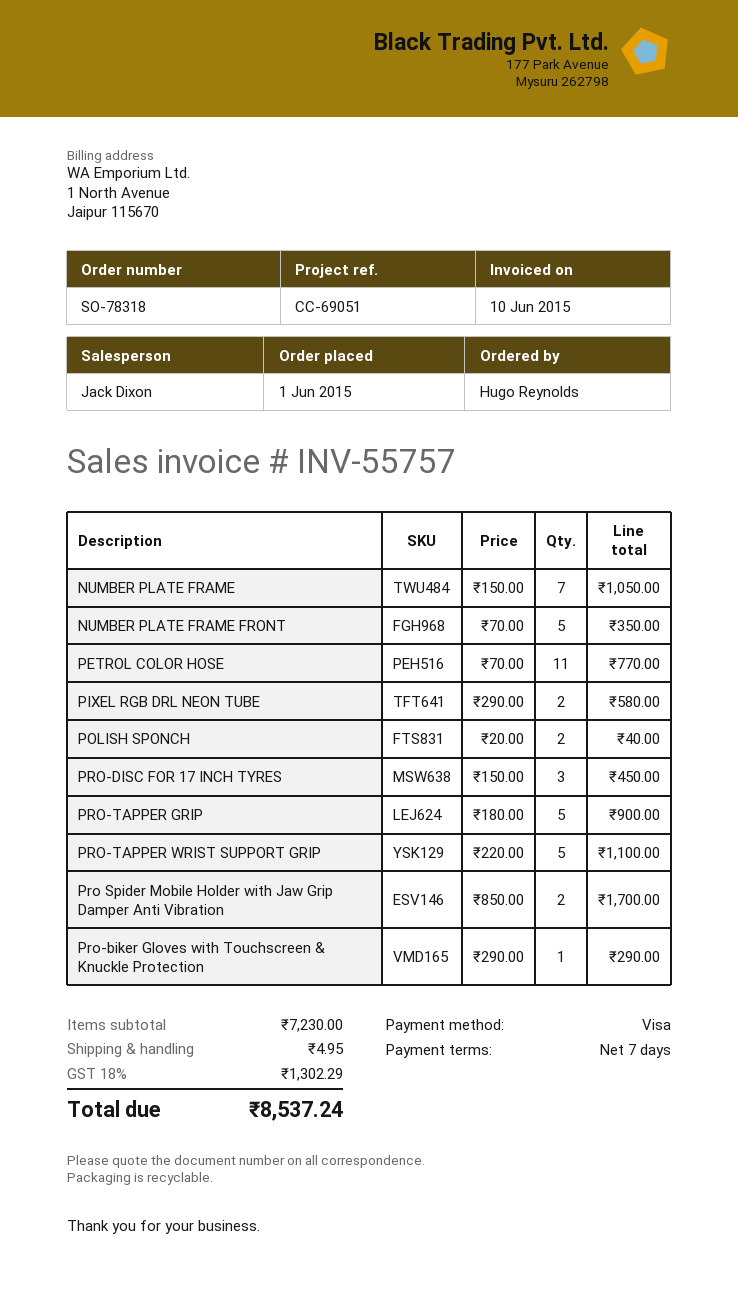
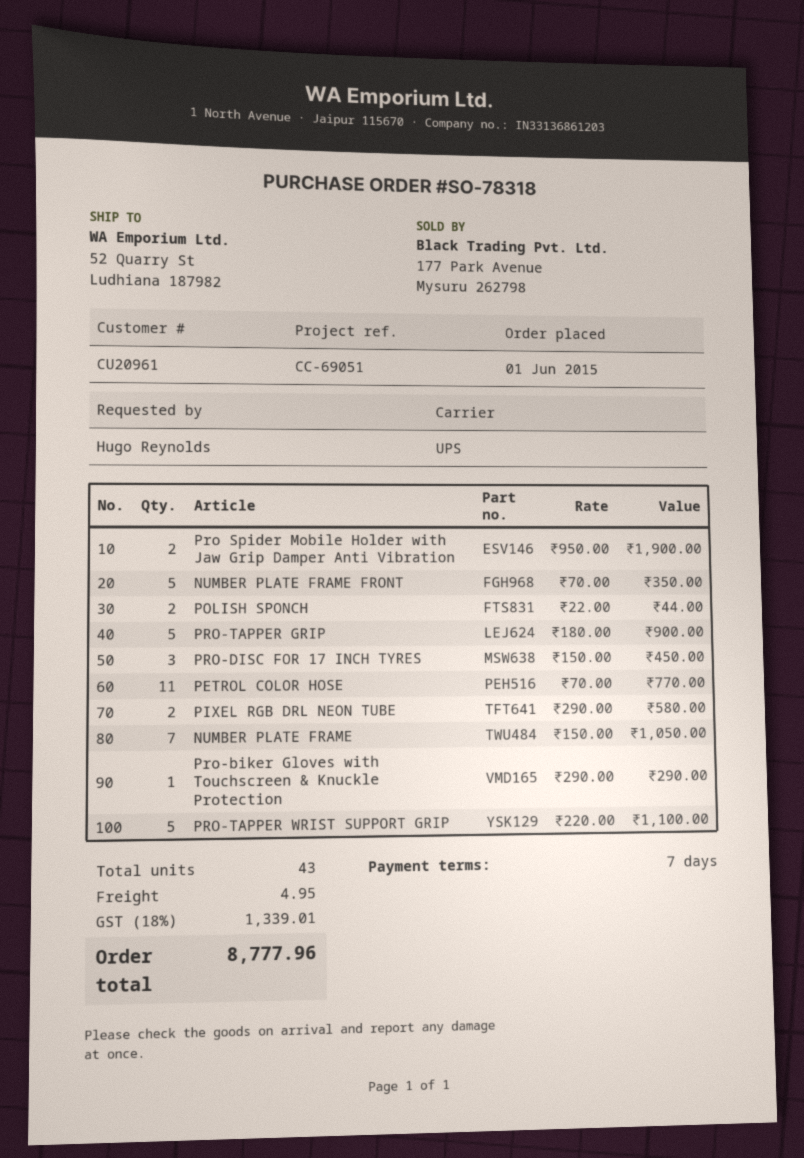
POLISH SPONCH: 2 x 20.00 = 40.00 -> 2 x 22.00 = 44.00
Pro Spider Mobile Holder with Jaw Grip Damper Anti Vibration: 2 x 850.00 = 1700.00 -> 2 x 950.00 = 1900.00
tax: 18% = 1302.29 -> 18% = 1339.01
total: 8537.24 -> 8777.96

